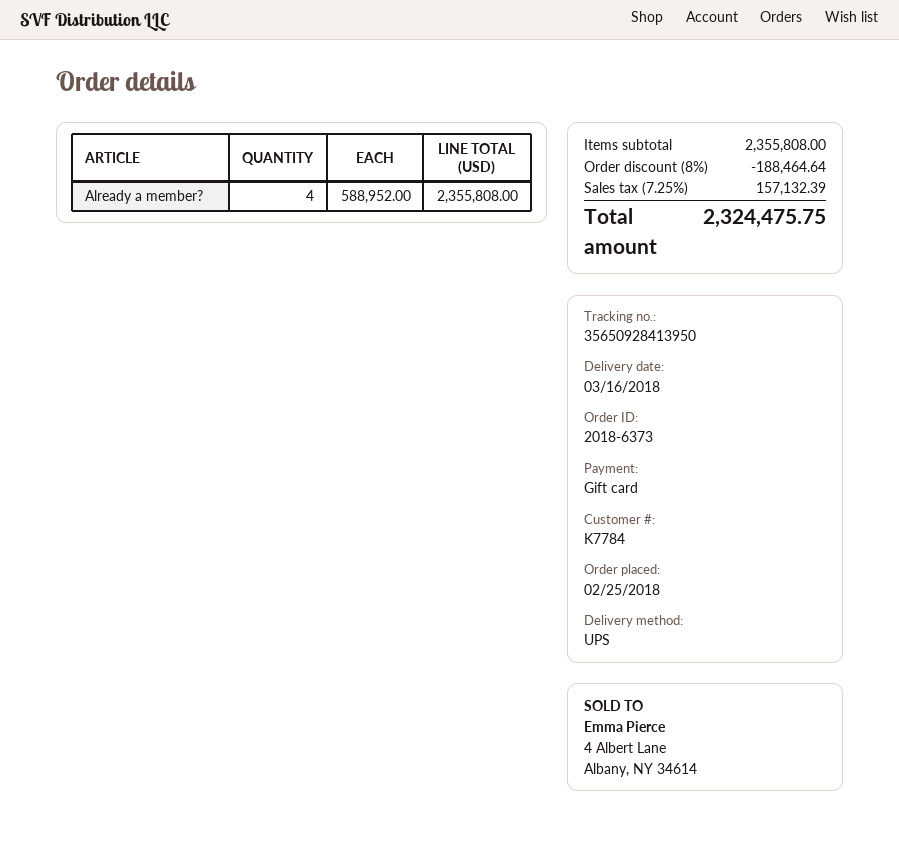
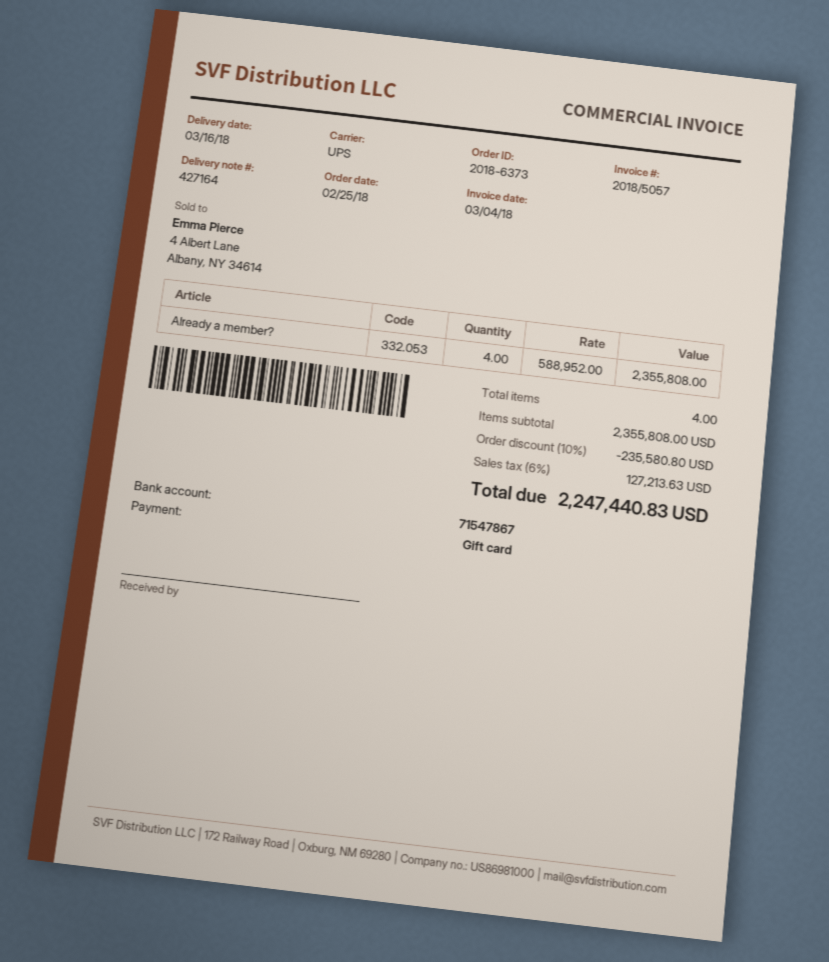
discount: 8% = 188464.64 -> 10% = 235580.80
tax: 7.25% = 157132.39 -> 6% = 127213.63
total: 2324475.75 -> 2247440.83

